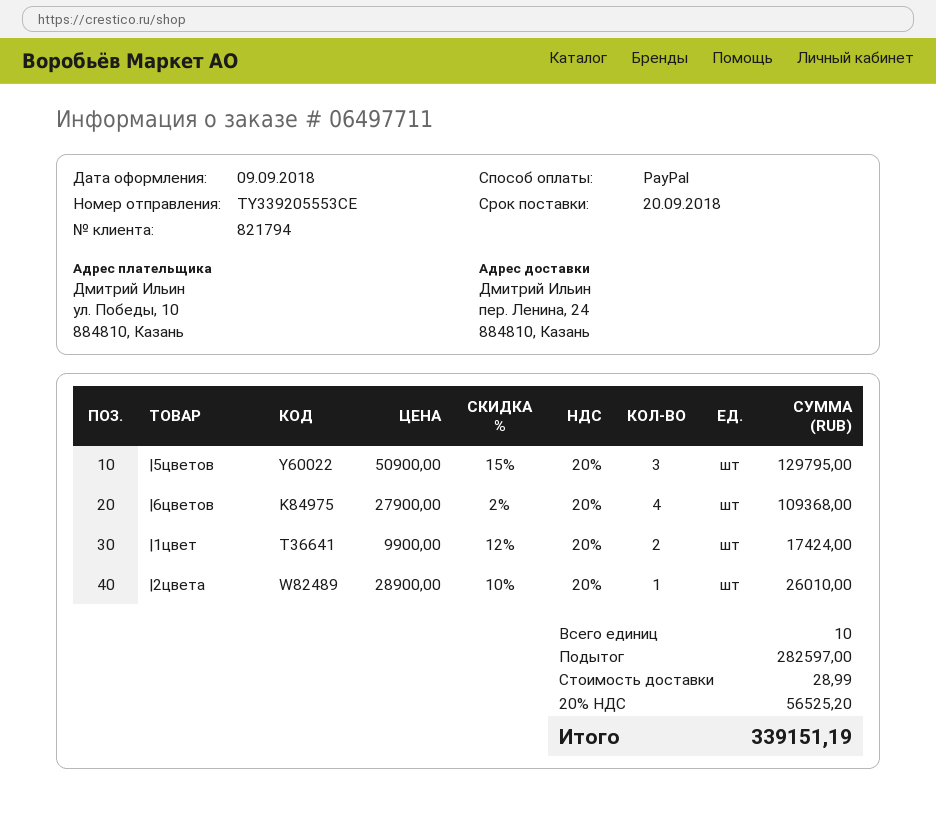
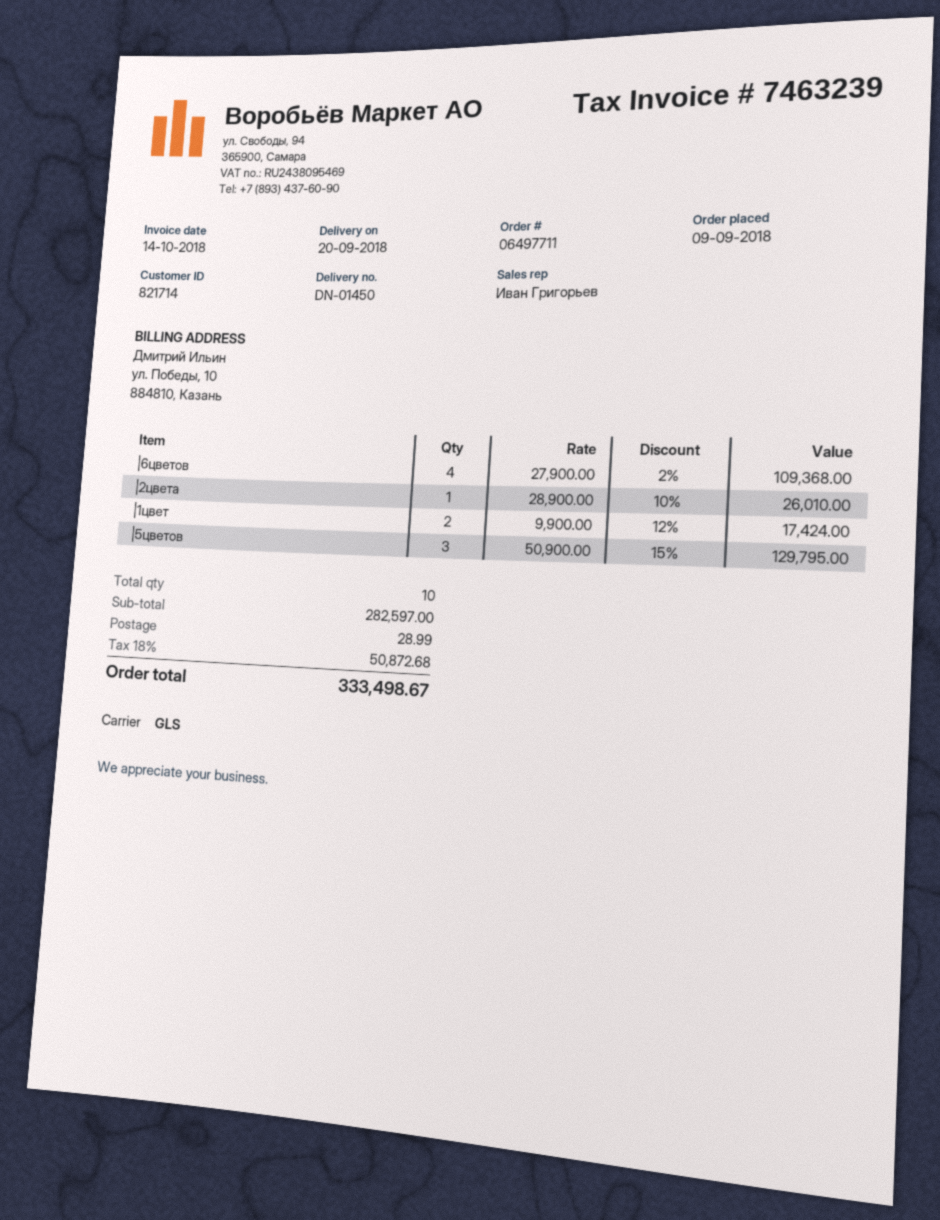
customer number: 821794 -> 821714
tax: 20% = 56525.20 -> 18% = 50872.68
total: 339151.19 -> 333498.67

